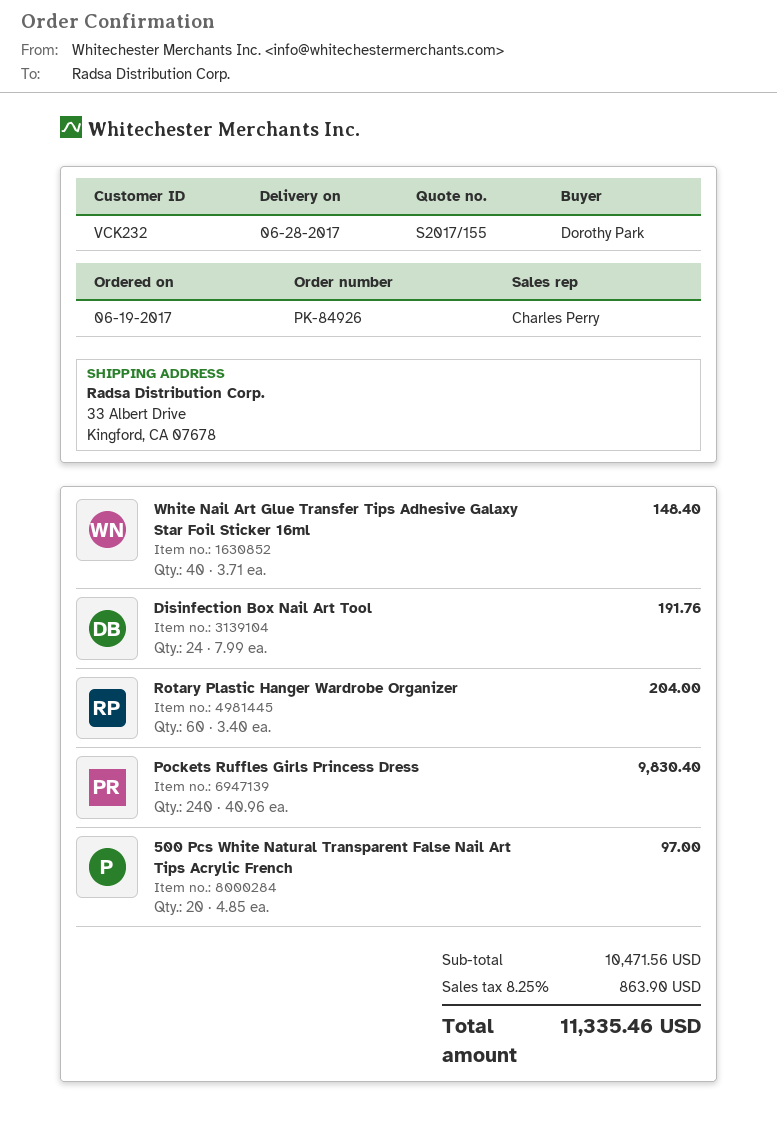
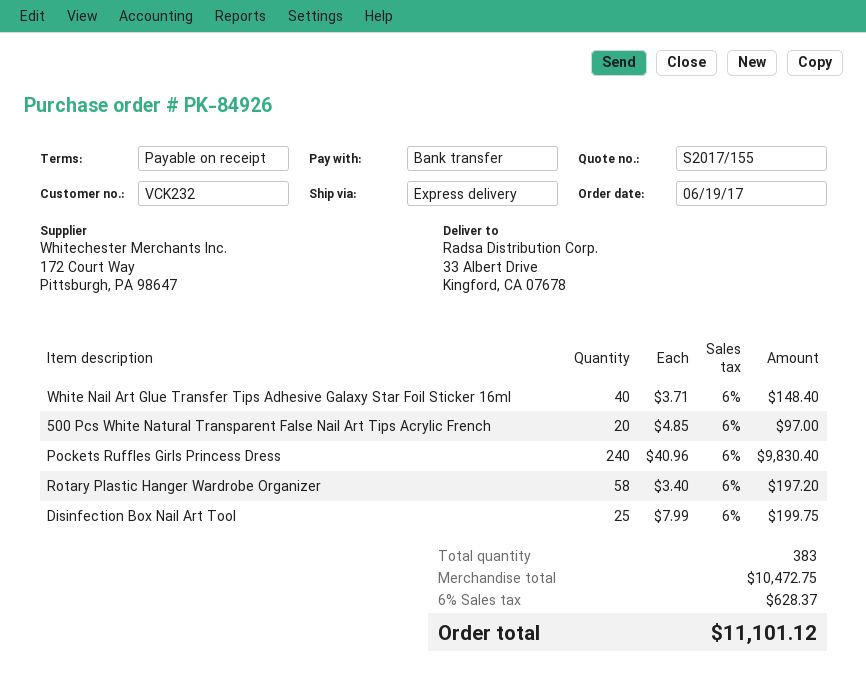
Disinfection Box Nail Art Tool: 24 x 7.99 = 191.76 -> 25 x 7.99 = 199.75
Rotary Plastic Hanger Wardrobe Organizer: 60 x 3.40 = 204.00 -> 58 x 3.40 = 197.20
subtotal: 10471.56 -> 10472.75
tax: 8.25% = 863.90 -> 6% = 628.37
total: 11335.46 -> 11101.12

